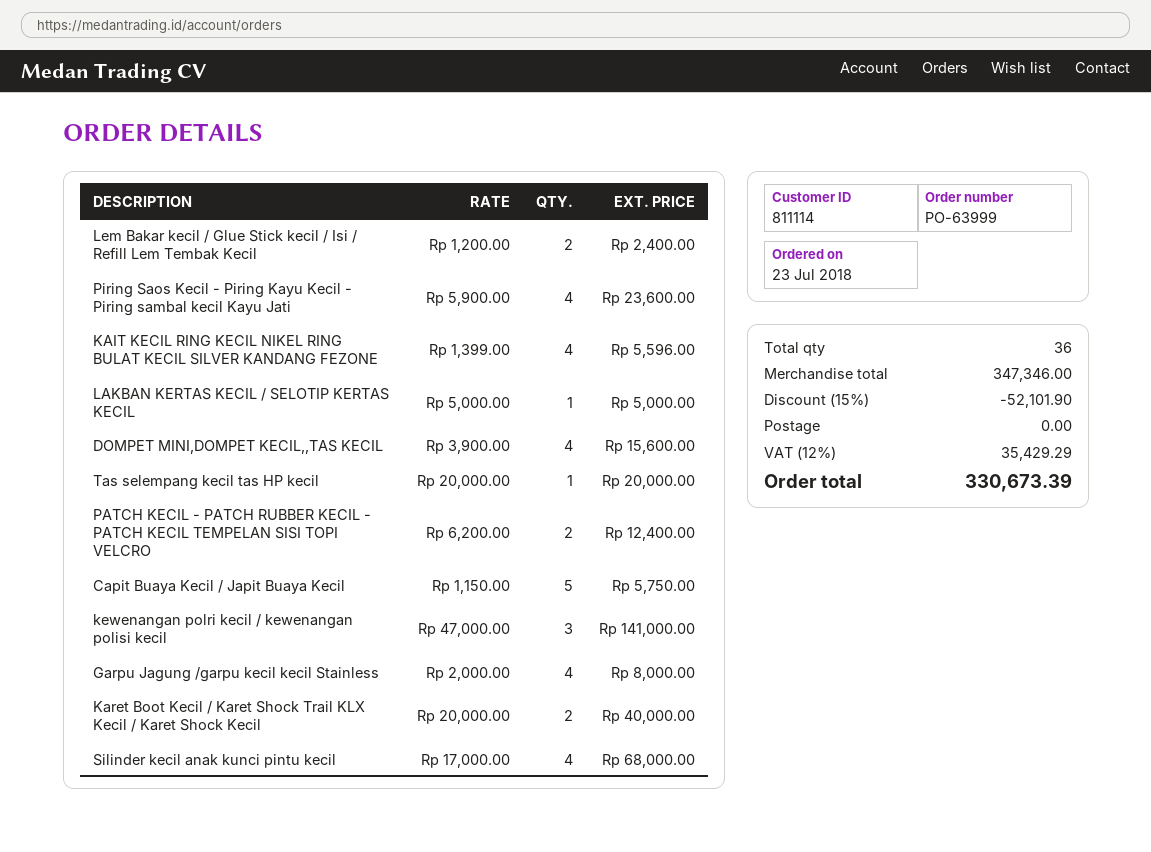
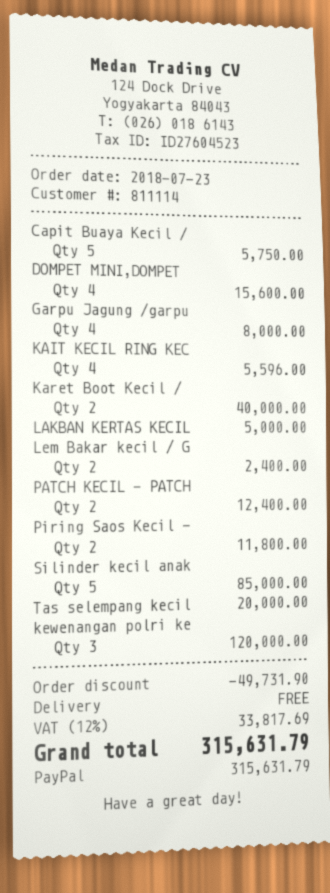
Piring Saos Kecil - Piring Kayu Kecil - Piring sambal kecil Kayu Jati: 4 for 23600.00 -> 2 for 11800.00
kewenangan polri kecil / kewenangan polisi kecil: 3 for 141000.00 -> 3 for 120000.00
Silinder kecil anak kunci pintu kecil: 4 for 68000.00 -> 5 for 85000.00
discount: 52101.90 -> 49731.90
tax: 12% = 35429.29 -> 12% = 33817.69
total: 330673.39 -> 315631.79

